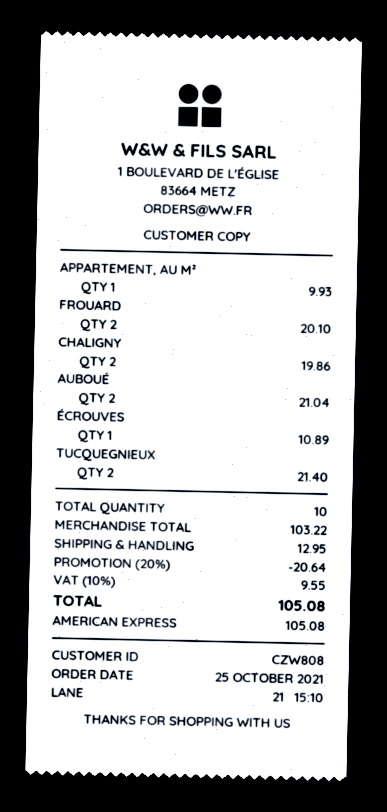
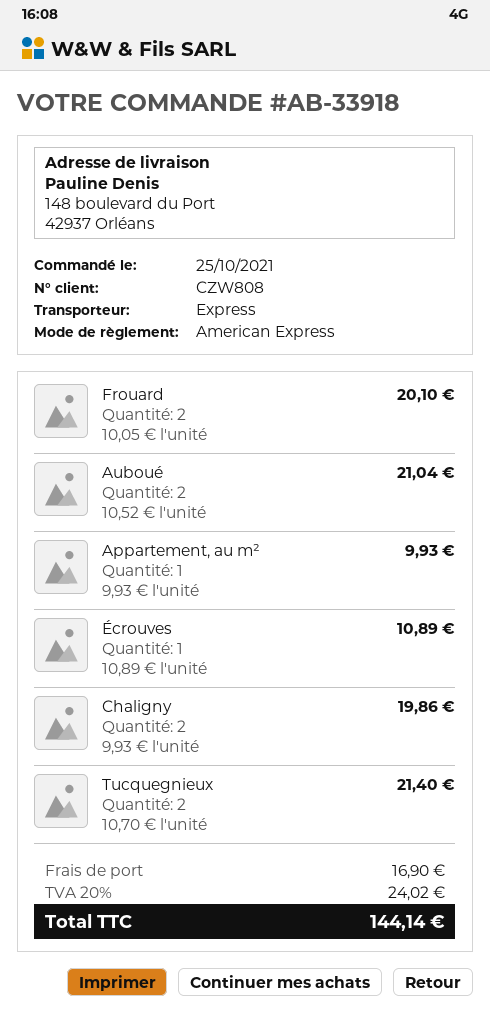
discount: 20% = 20.64 -> none
shipping: 12.95 -> 16.90
tax: 10% = 9.55 -> 20% = 24.02
total: 105.08 -> 144.14

